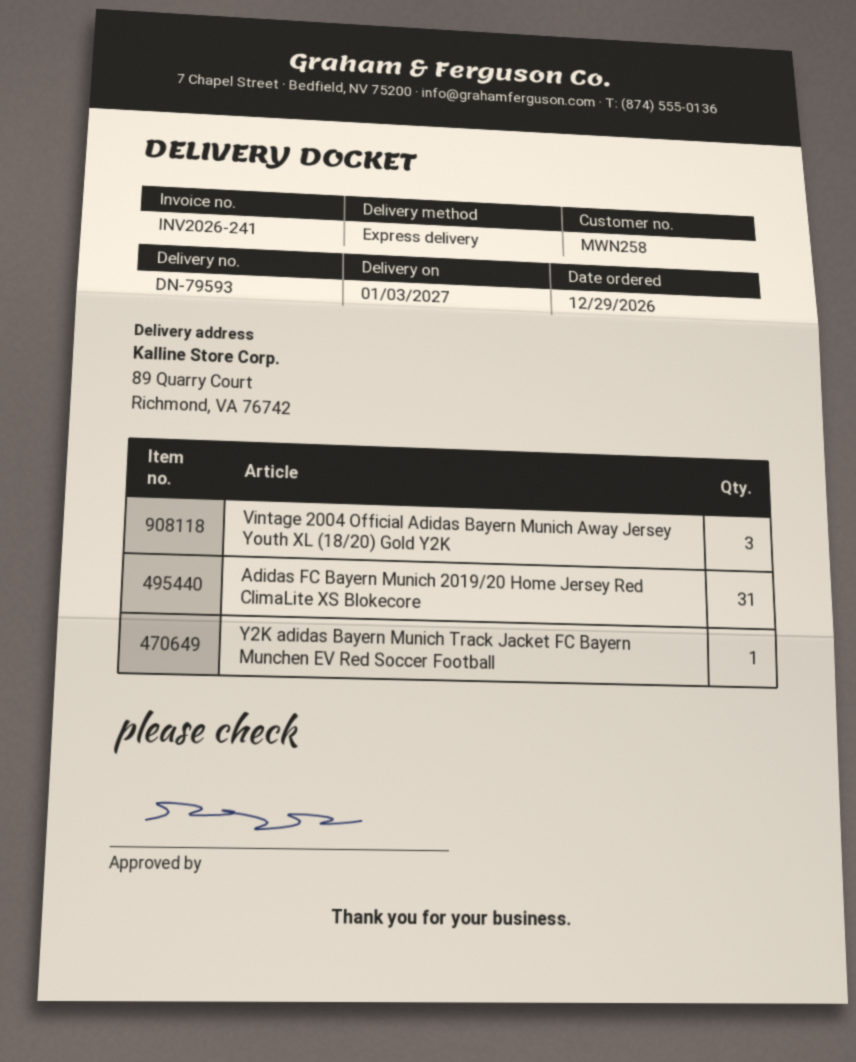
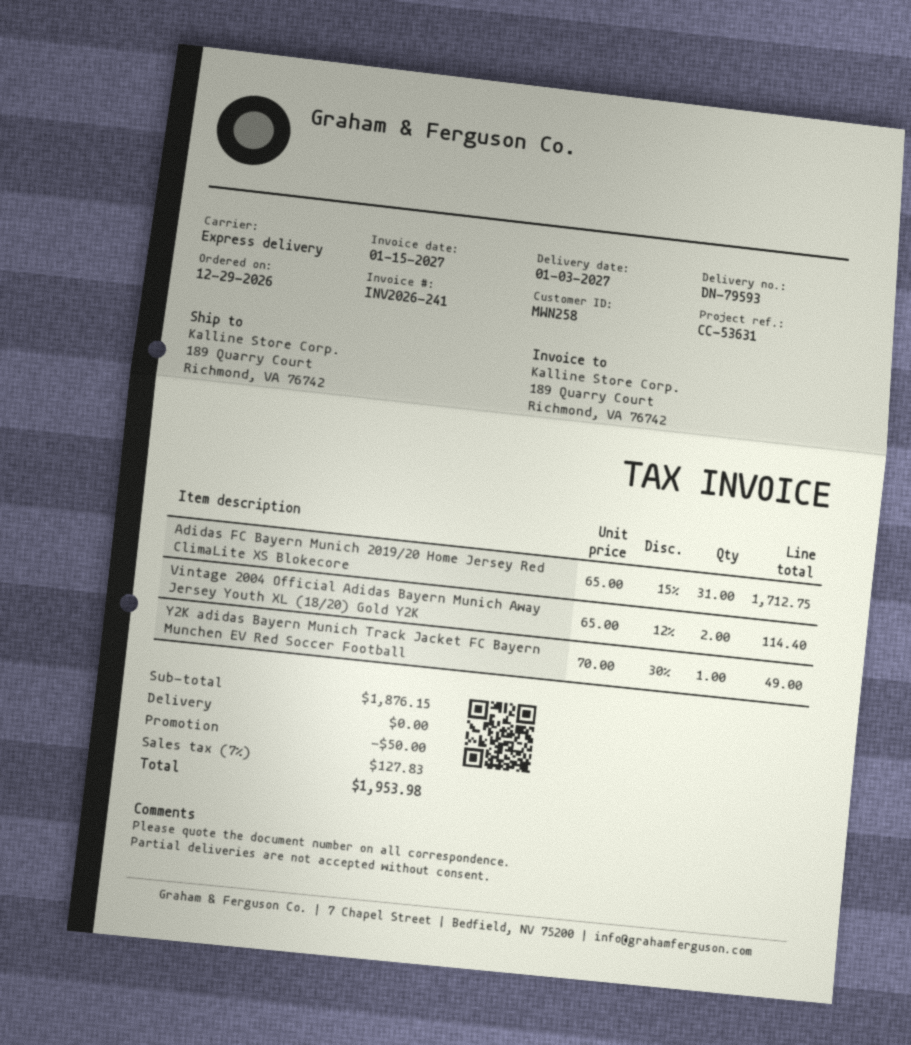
ship to: 89 Quarry Court, Richmond, VA 76742 -> 189 Quarry Court, Richmond, VA 76742
Vintage 2004 Official Adidas Bayern Munich Away Jersey Youth XL (18/20) Gold Y2K: 3 -> 2

